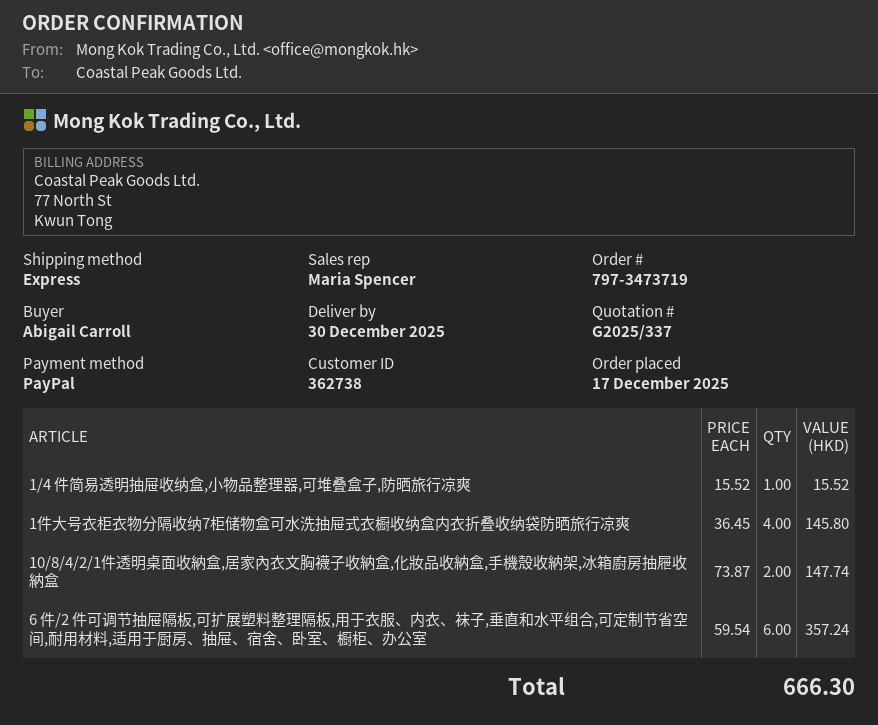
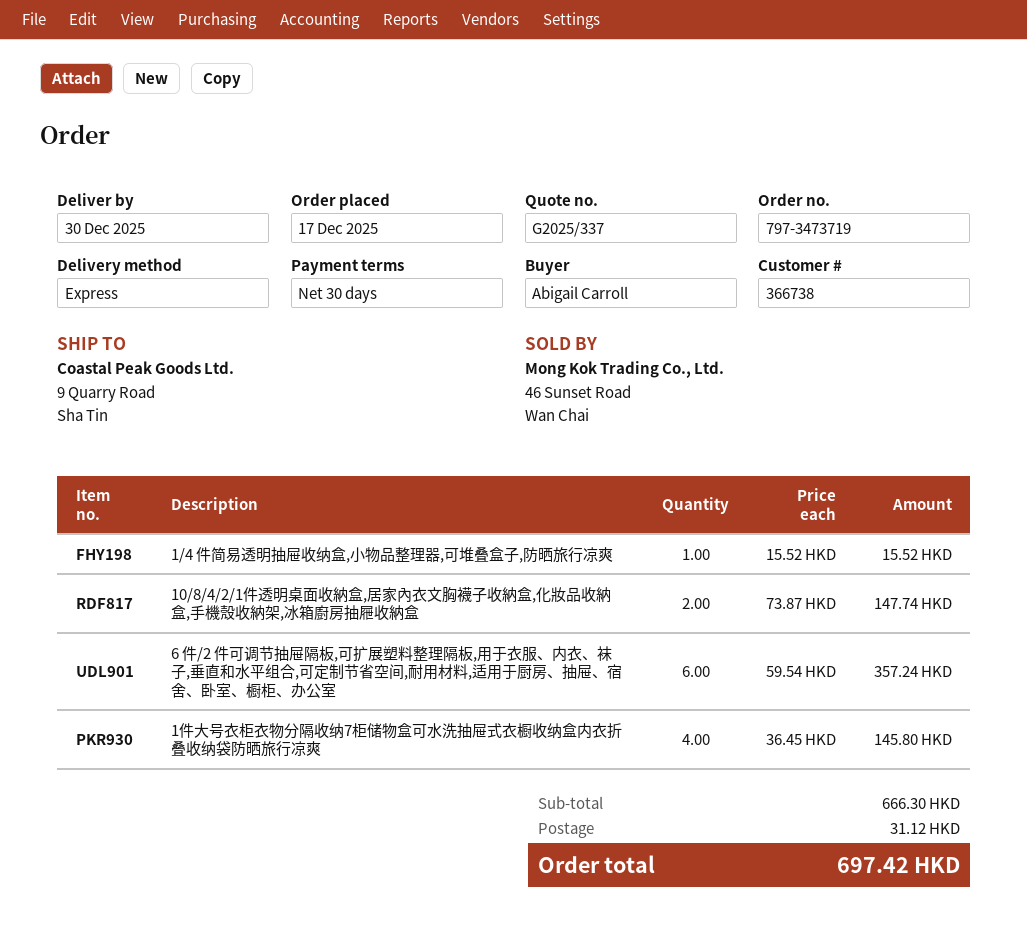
customer number: 362738 -> 366738
shipping: none -> 31.12
total: 666.30 -> 697.42

